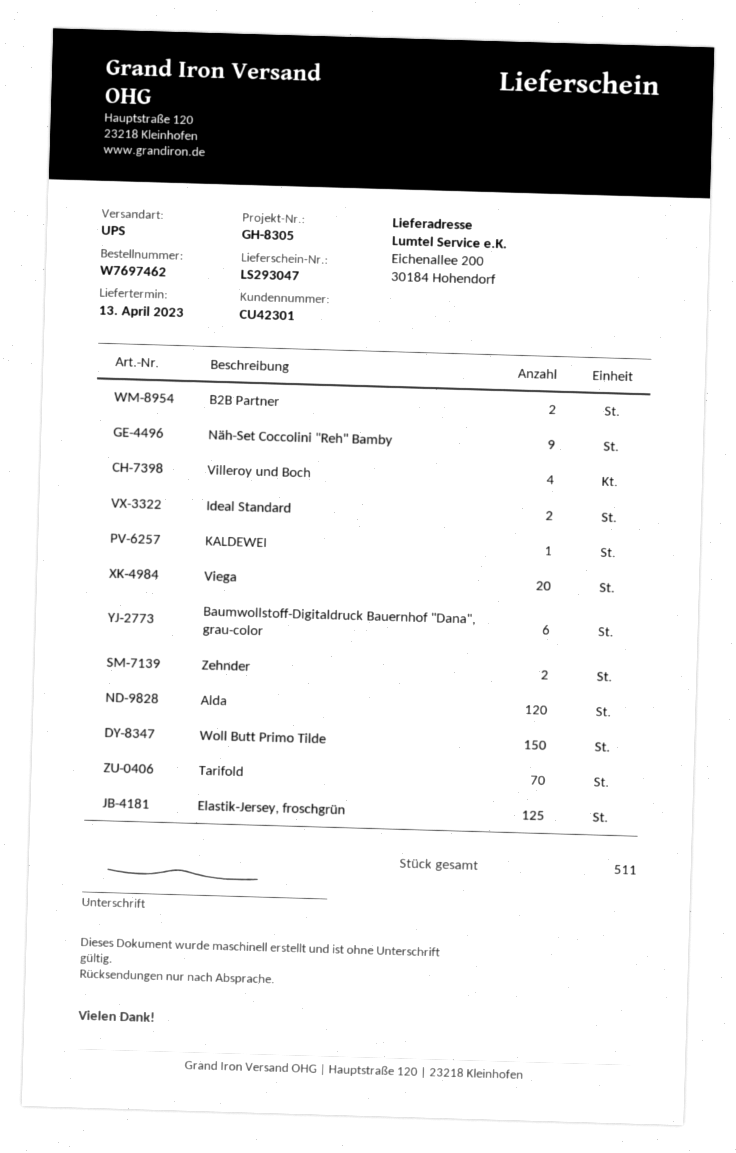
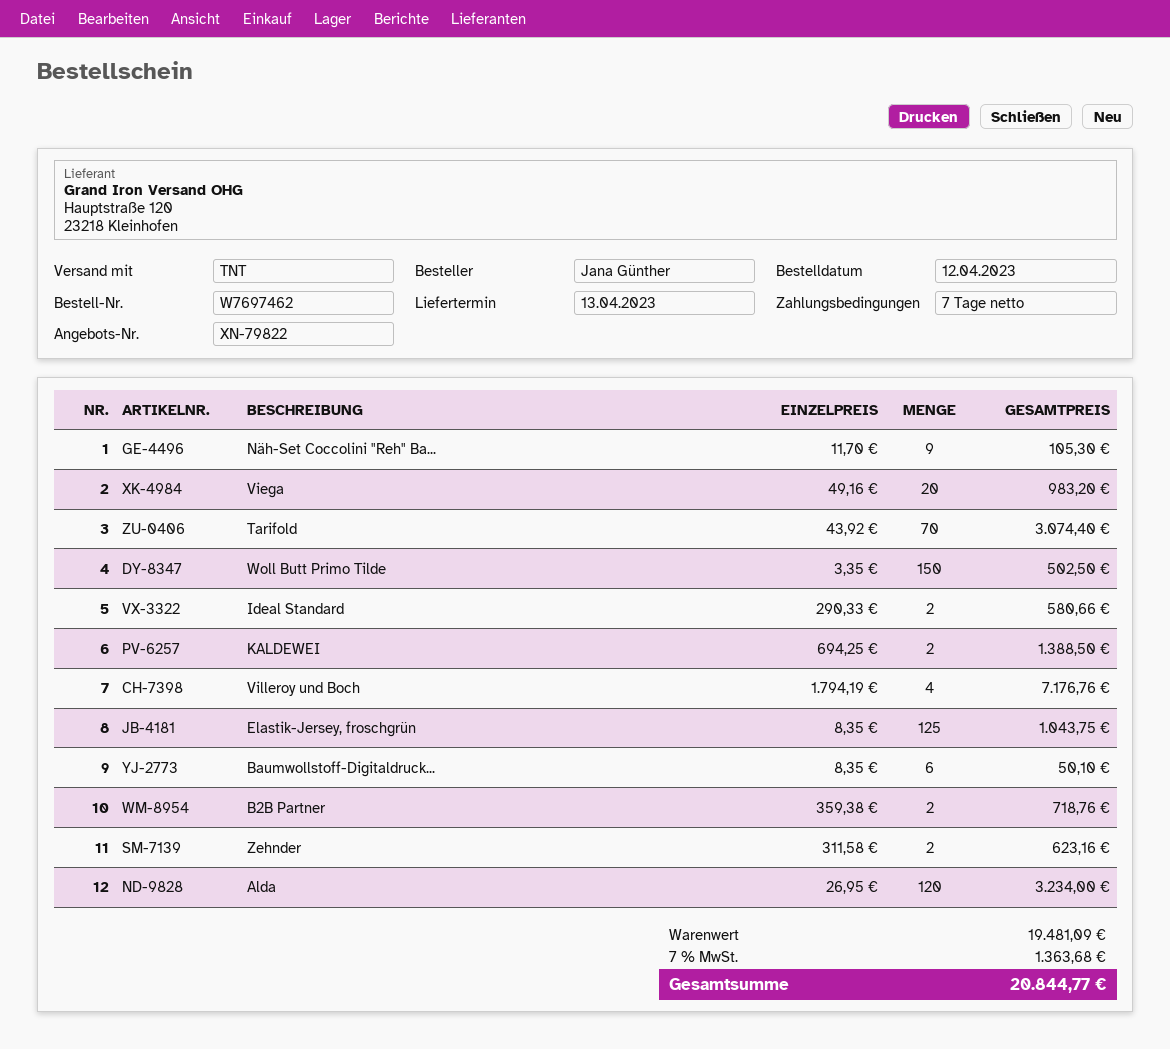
shipping method: UPS -> TNT
KALDEWEI: 1 -> 2

